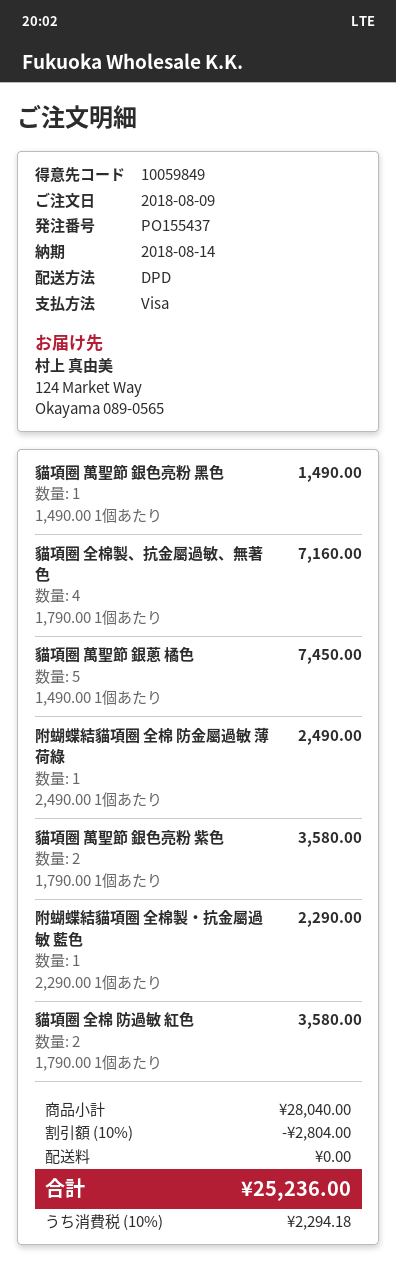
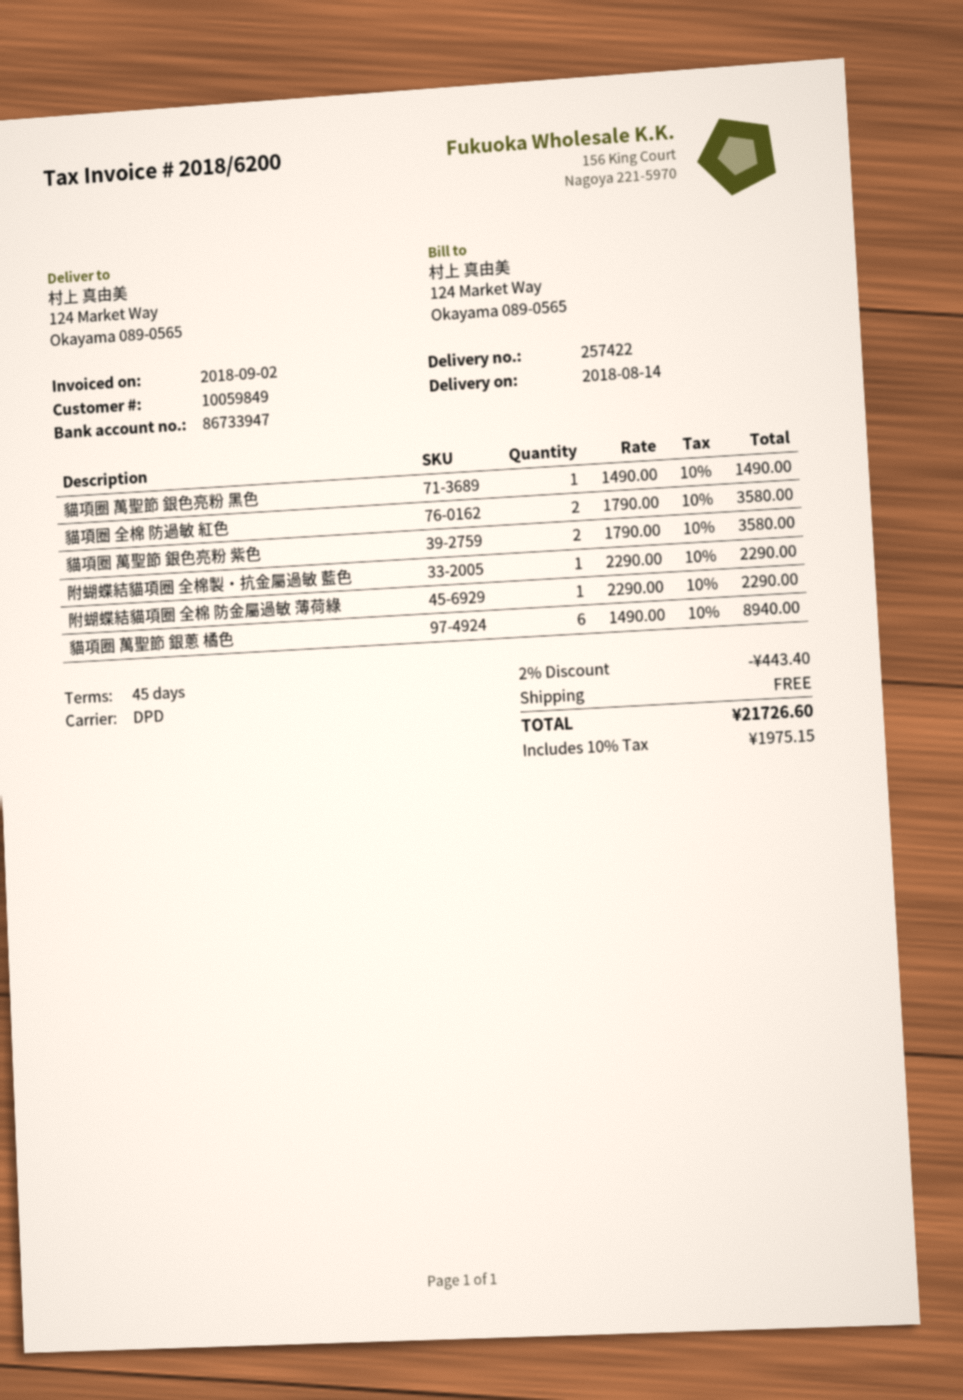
貓項圈 全棉製、抗金屬過敏、無著色: 4 x 1790.00 = 7160.00 -> none
貓項圈 萬聖節 銀蔥 橘色: 5 x 1490.00 = 7450.00 -> 6 x 1490.00 = 8940.00
附蝴蝶結貓項圈 全棉 防金屬過敏 薄荷綠: 1 x 2490.00 = 2490.00 -> 1 x 2290.00 = 2290.00
discount: 10% = 2804.00 -> 2% = 443.40
tax: 10% = 2294.18 -> 10% = 1975.15
total: 25236.00 -> 21726.60

